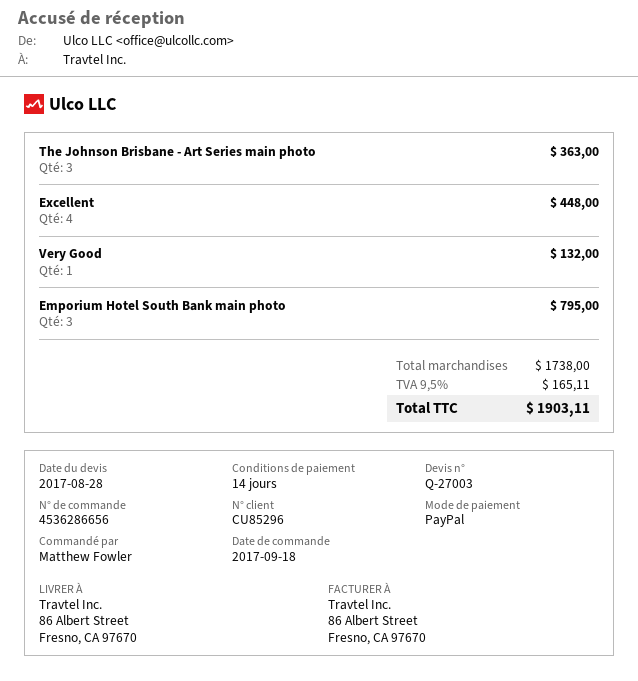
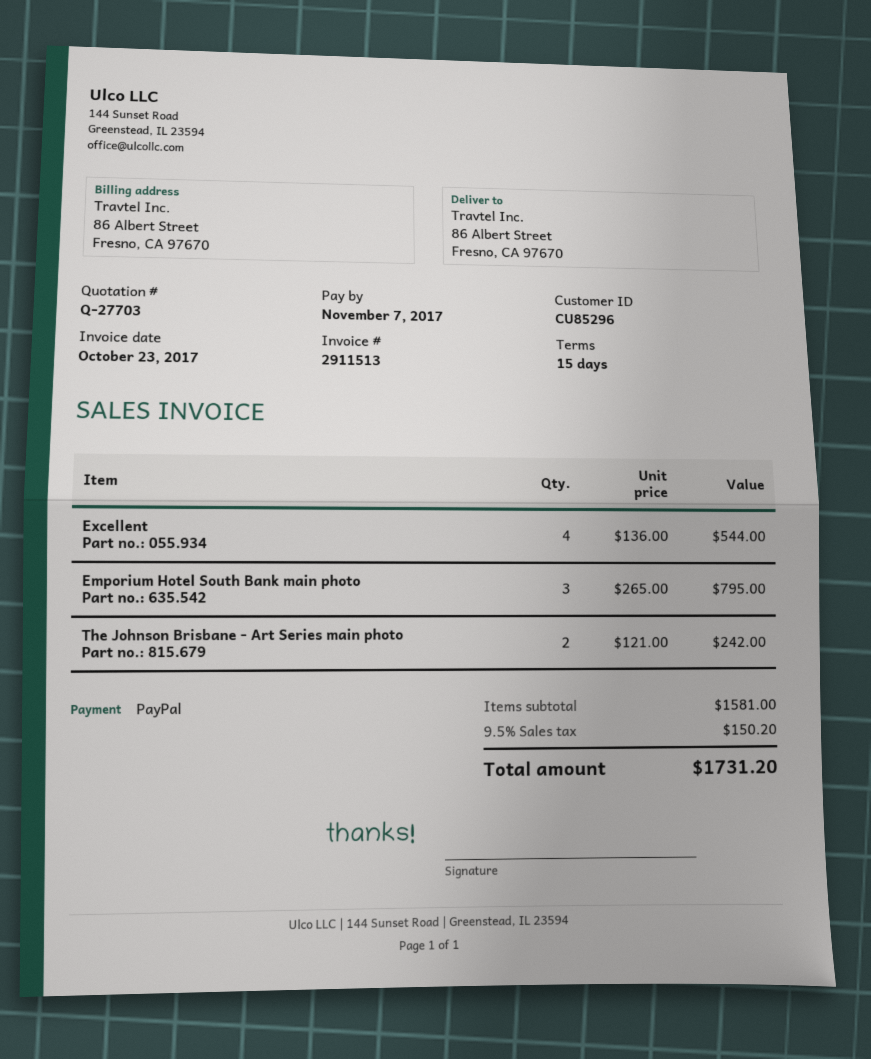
quote number: Q-27003 -> Q-27703
payment terms: 14 days -> 15 days
The Johnson Brisbane - Art Series main photo: 3 for 363.00 -> 2 for 242.00
Excellent: 4 for 448.00 -> 4 for 544.00
Very Good: 1 for 132.00 -> none
subtotal: 1738.00 -> 1581.00
tax: 9.5% = 165.11 -> 9.5% = 150.20
total: 1903.11 -> 1731.20

